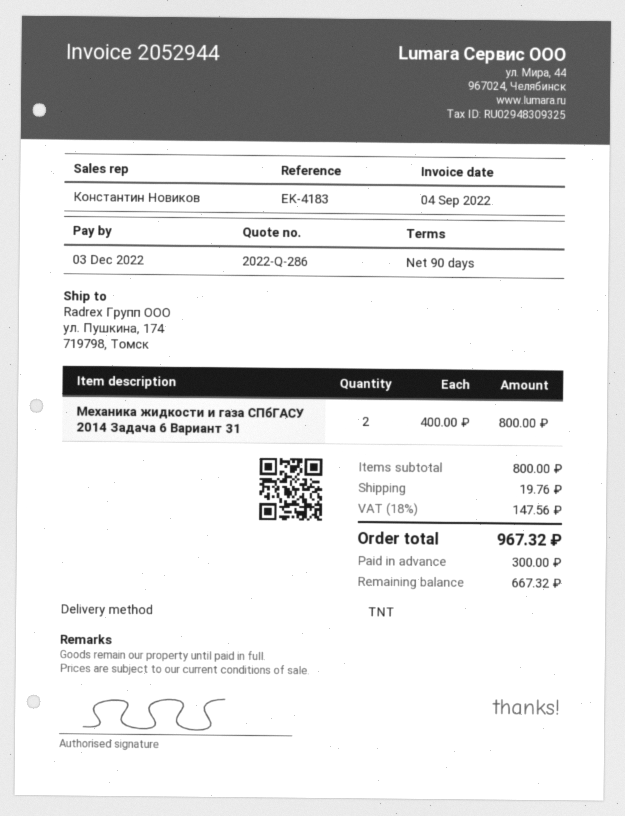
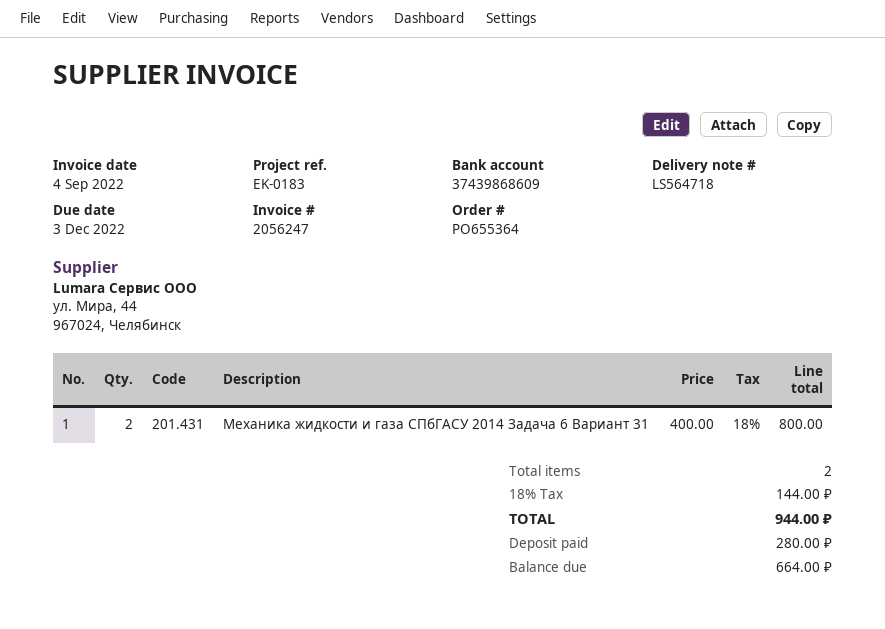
invoice number: 2052944 -> 2056247
reference: EK-4183 -> EK-0183
shipping: 19.76 -> none
tax: 18% = 147.56 -> 18% = 144.00
total: 967.32 -> 944.00
deposit: 300.00 -> 280.00
balance: 667.32 -> 664.00

